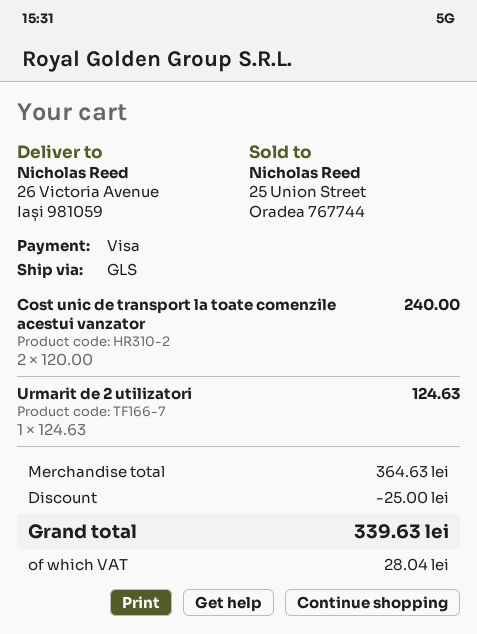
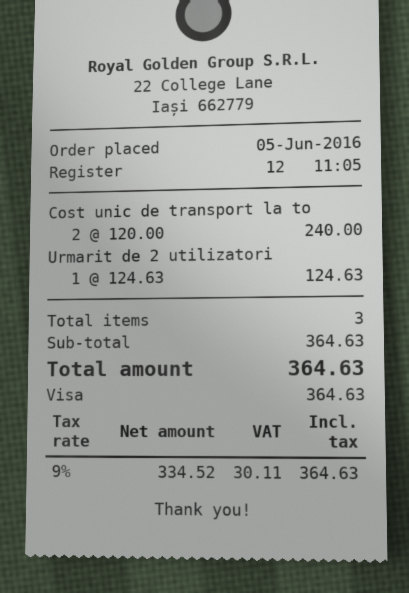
discount: 25.00 -> none
tax: 28.04 -> 30.11
total: 339.63 -> 364.63

